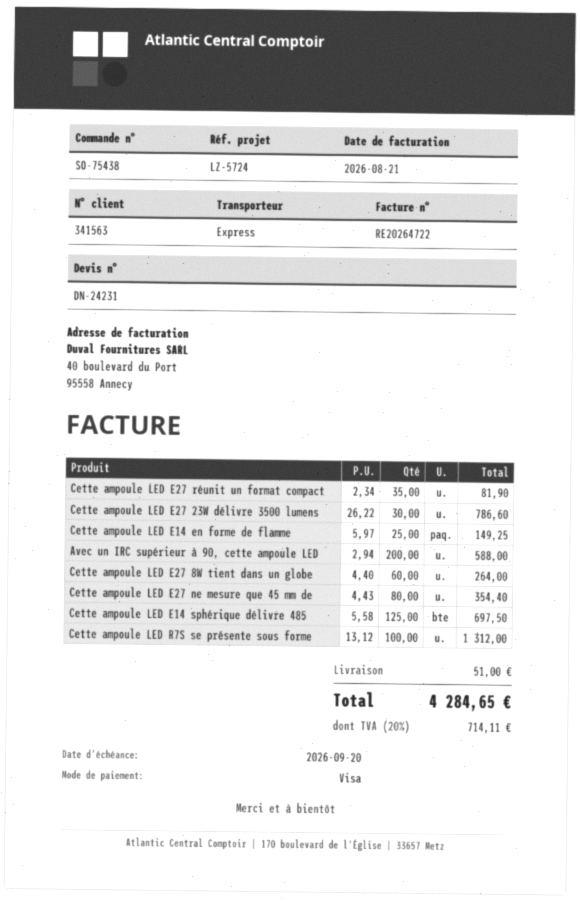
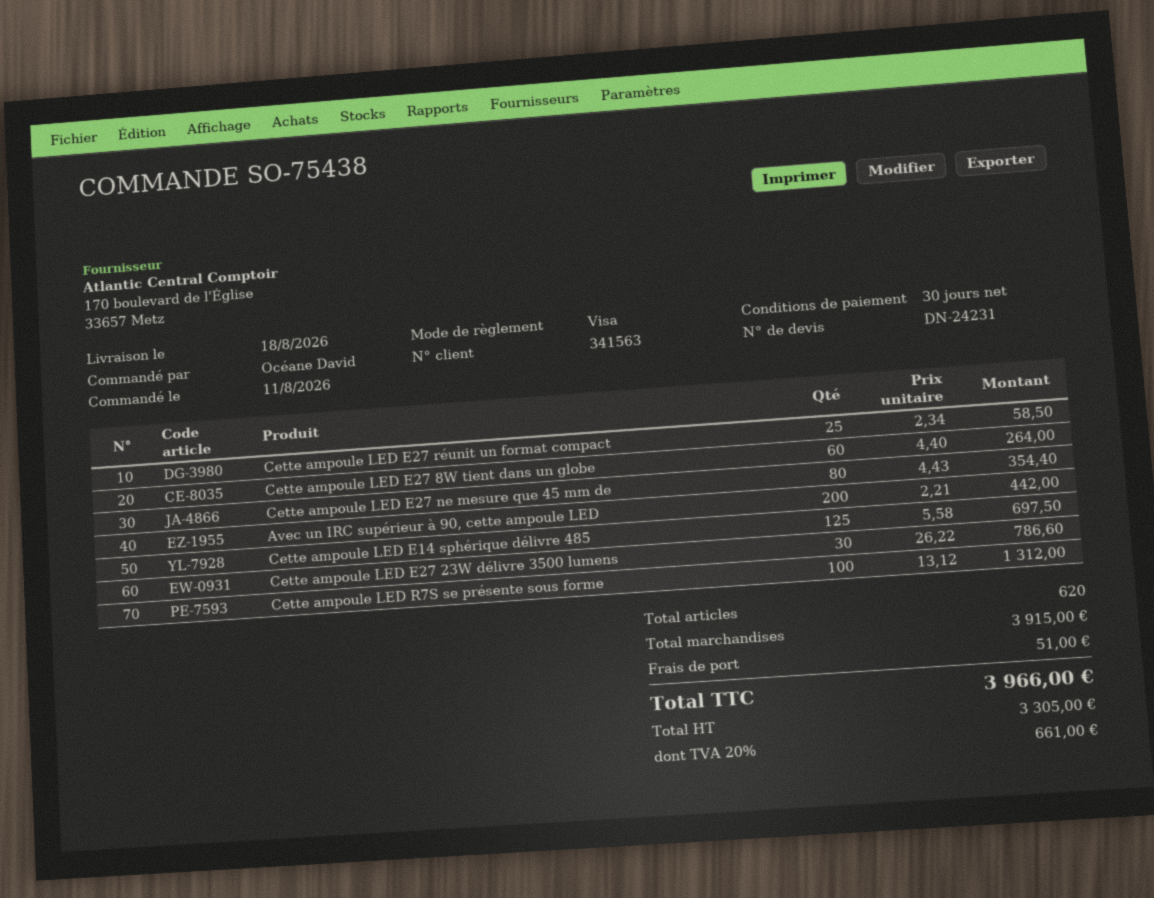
Cette ampoule LED E27 réunit un format compact: 35 x 2.34 = 81.90 -> 25 x 2.34 = 58.50
Cette ampoule LED E14 en forme de flamme: 25 x 5.97 = 149.25 -> none
Avec un IRC supérieur à 90, cette ampoule LED: 200 x 2.94 = 588.00 -> 200 x 2.21 = 442.00
tax: 20% = 714.11 -> 20% = 661.00
total: 4284.65 -> 3966.00

